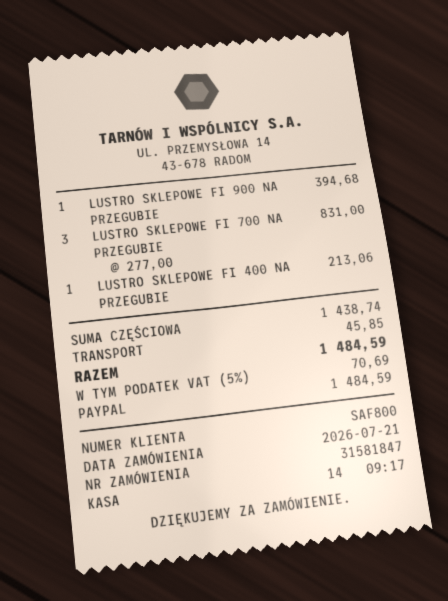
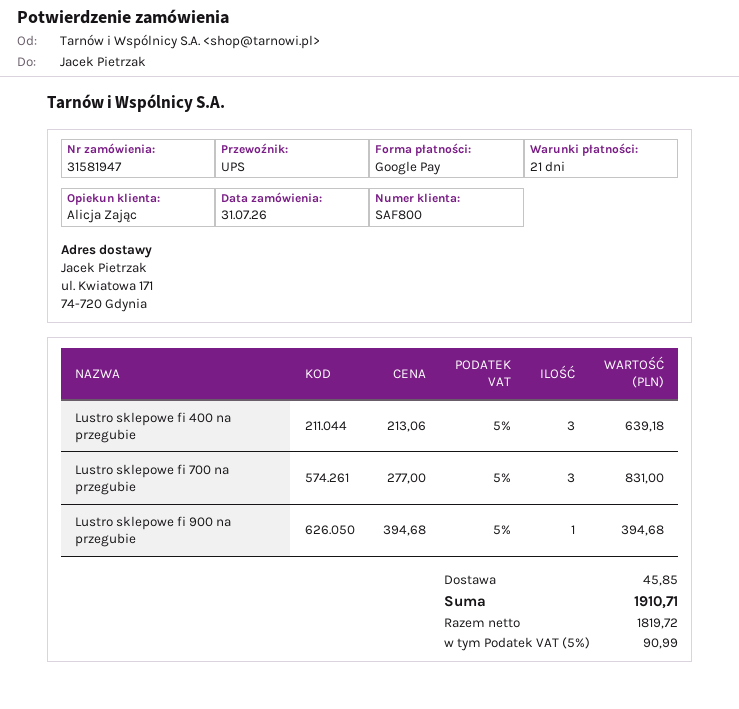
order number: 31581847 -> 31581947
order date: 2026-07-21 -> 2026-07-31
payment method: PayPal -> Google Pay
LUSTRO SKLEPOWE FI 400 NA PRZEGUBIE: 1 x 213.06 = 213.06 -> 3 x 213.06 = 639.18
tax: 5% = 70.69 -> 5% = 90.99
total: 1484.59 -> 1910.71

